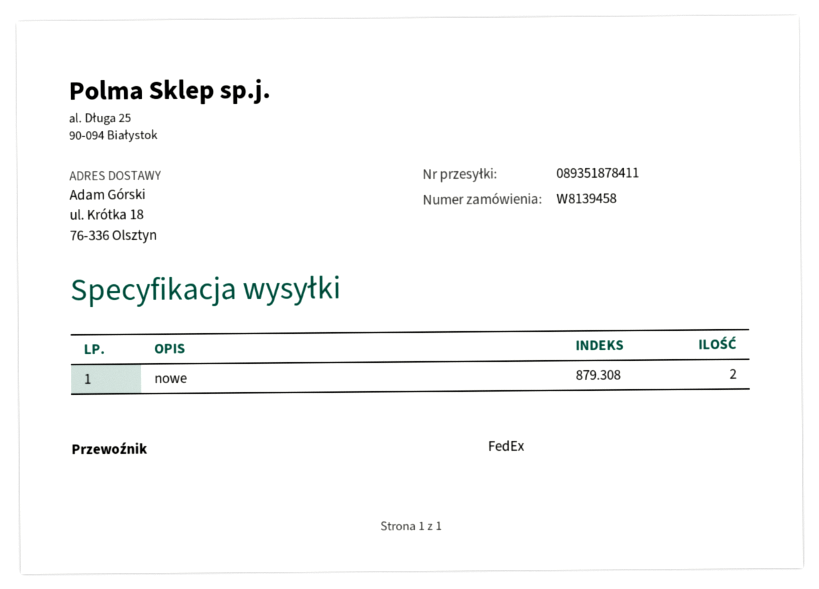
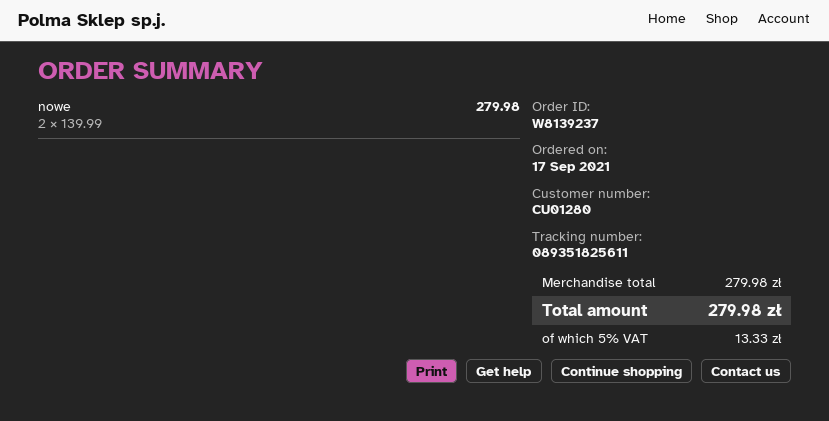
order number: W8139458 -> W8139237
tracking number: 089351878411 -> 089351825611

